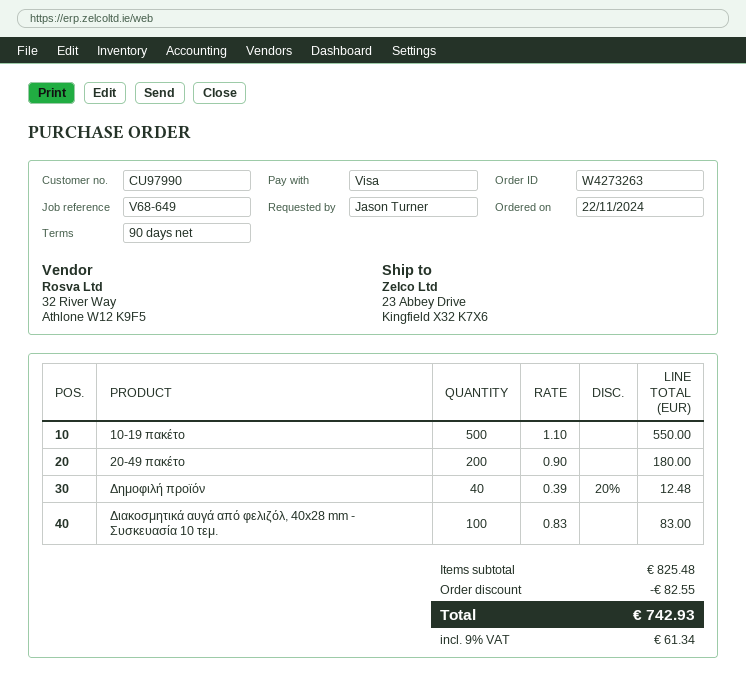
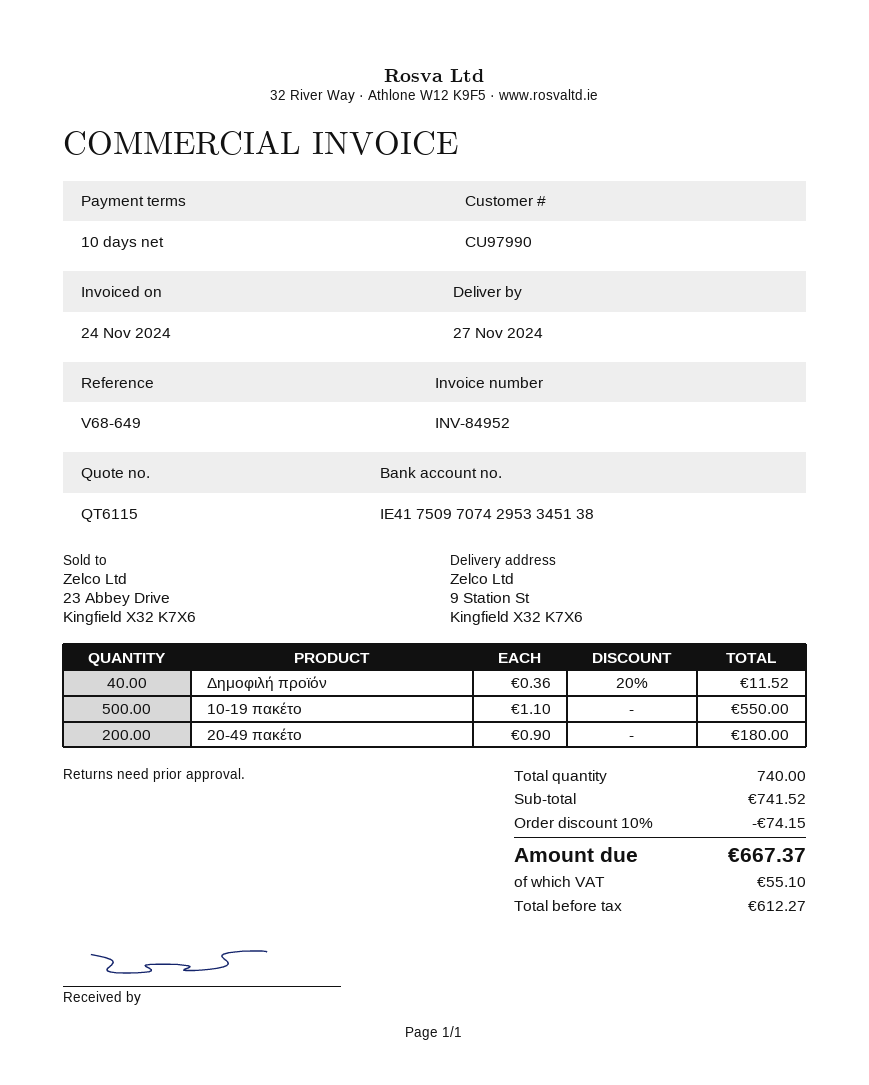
payment terms: 90 days -> 10 days
ship to: 23 Abbey Drive, Kingfield X32 K7X6 -> 9 Station St, Kingfield X32 K7X6
Δημοφιλή προϊόν: 40 x 0.39 - 20% = 12.48 -> 40 x 0.36 - 20% = 11.52
Διακοσμητικά αυγά από φελιζόλ, 40x28 mm - Συσκευασία 10 τεμ.: 100 x 0.83 = 83.00 -> none
subtotal: 825.48 -> 741.52
discount: 82.55 -> 74.15
tax: 61.34 -> 55.10
total: 742.93 -> 667.37

